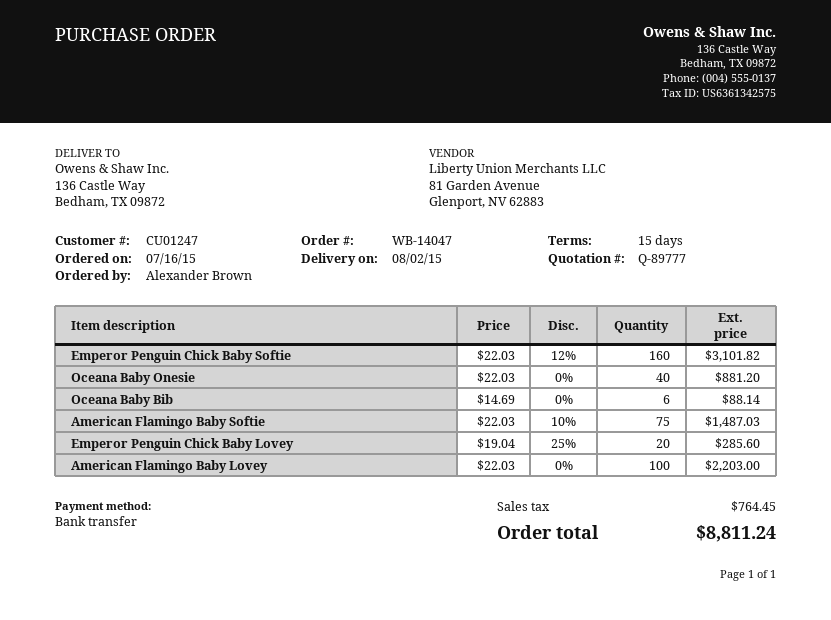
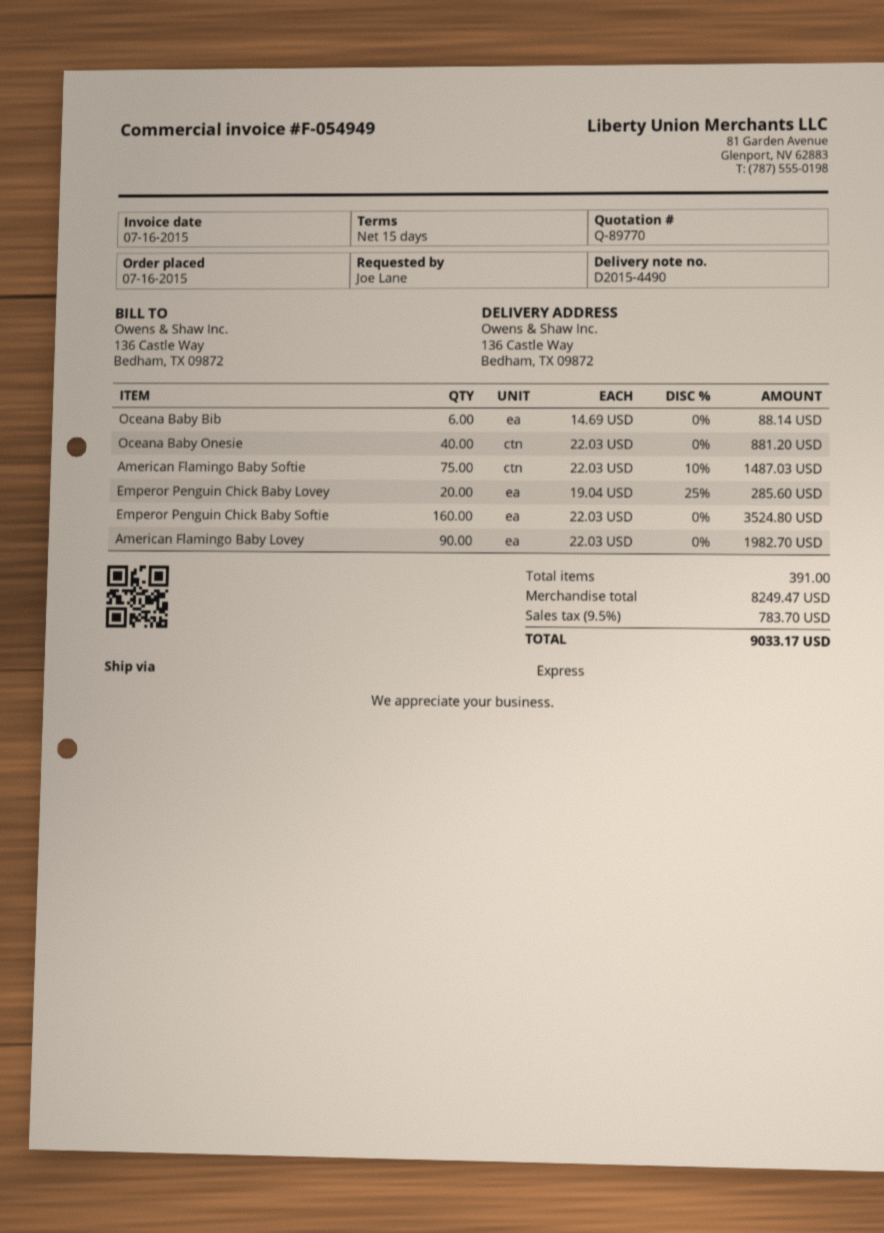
quote number: Q-89777 -> Q-89770
ordered by: Alexander Brown -> Joe Lane
Emperor Penguin Chick Baby Softie: 160 x 22.03 - 12% = 3101.82 -> 160 x 22.03 = 3524.80
American Flamingo Baby Lovey: 100 x 22.03 = 2203.00 -> 90 x 22.03 = 1982.70
tax: 764.45 -> 783.70
total: 8811.24 -> 9033.17

